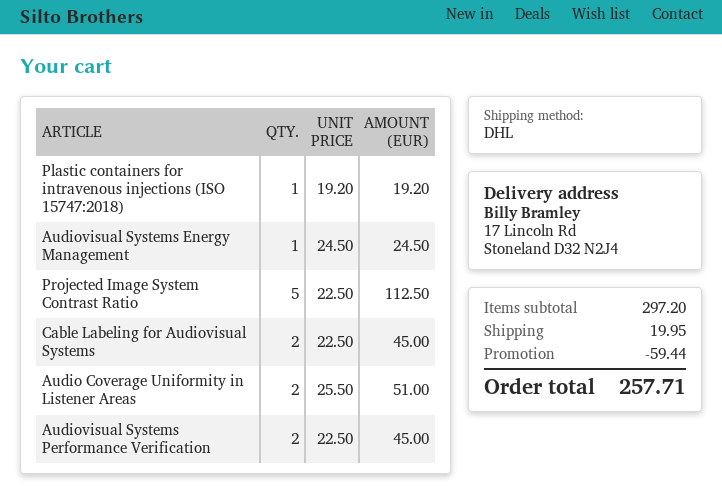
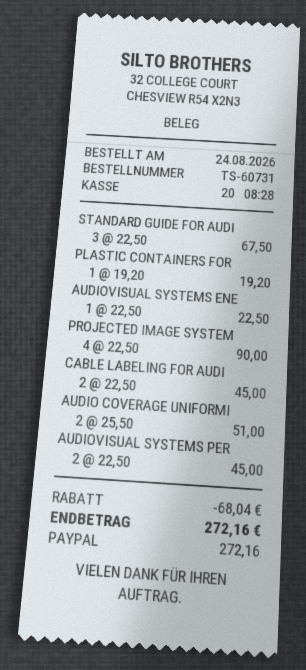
Audiovisual Systems Energy Management: 1 x 24.50 = 24.50 -> 1 x 22.50 = 22.50
Projected Image System Contrast Ratio: 5 x 22.50 = 112.50 -> 4 x 22.50 = 90.00
STANDARD GUIDE FOR AUDI: none -> 3 x 22.50 = 67.50
discount: 59.44 -> 68.04
shipping: 19.95 -> none
total: 257.71 -> 272.16

